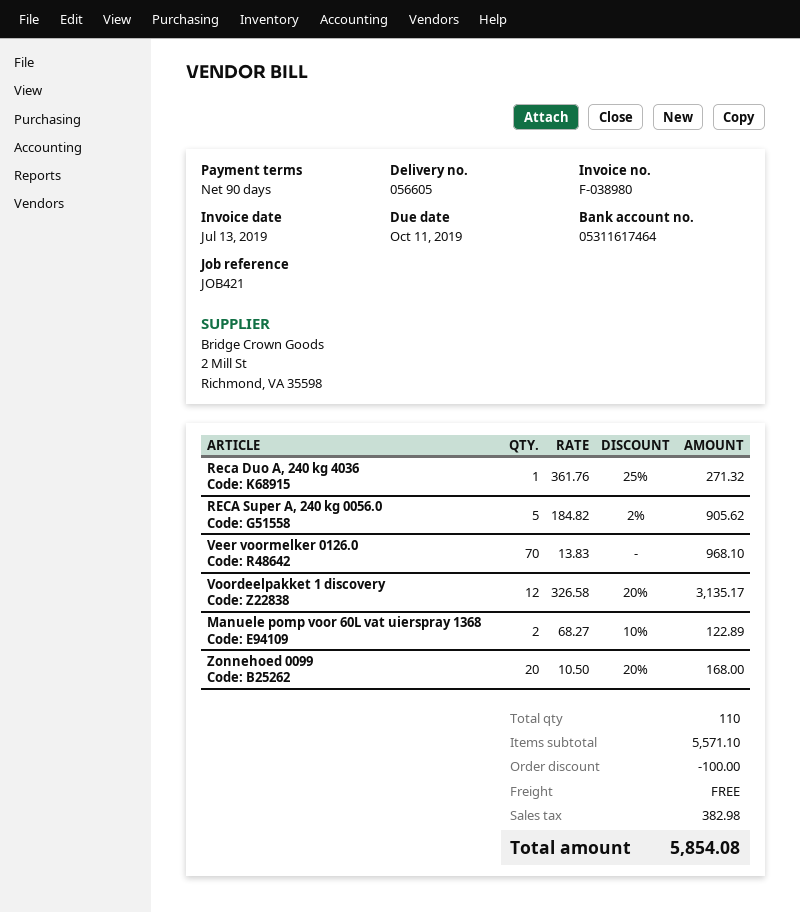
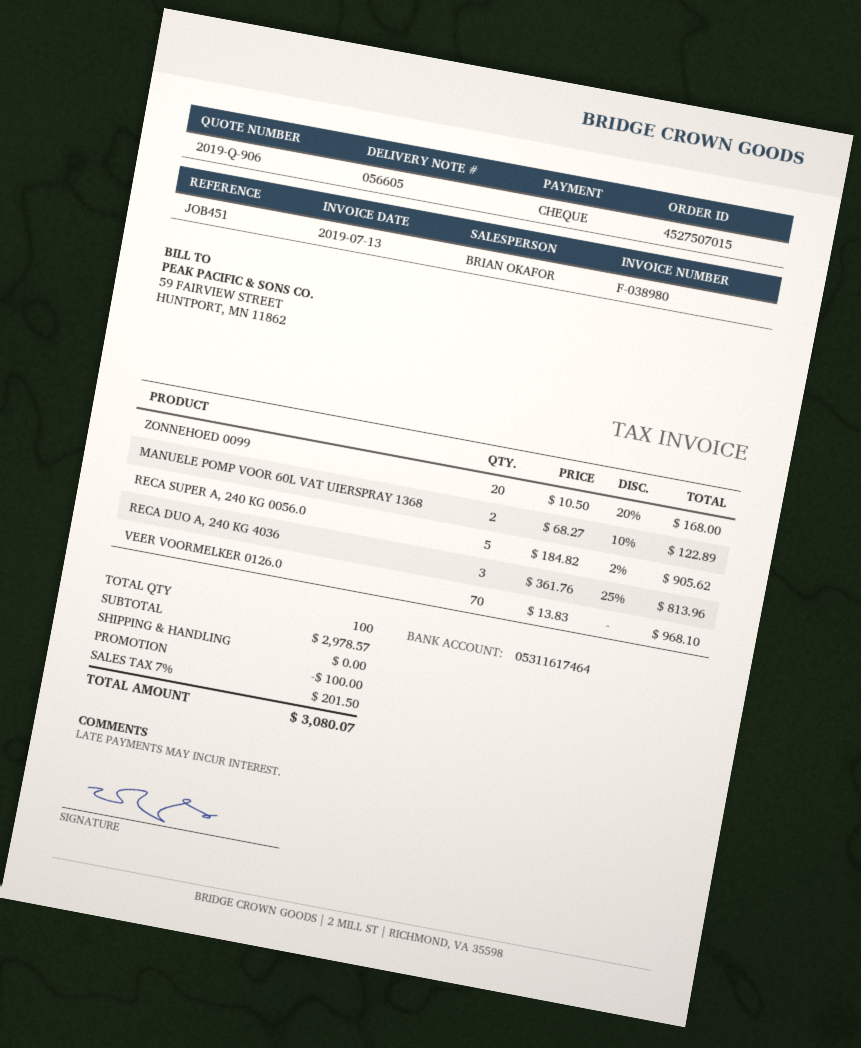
reference: JOB421 -> JOB451
Reca Duo A, 240 kg 4036: 1 x 361.76 - 25% = 271.32 -> 3 x 361.76 - 25% = 813.96
Voordeelpakket 1 discovery: 12 x 326.58 - 20% = 3135.17 -> none
total quantity: 110 -> 100
subtotal: 5571.10 -> 2978.57
tax: 382.98 -> 201.50
total: 5854.08 -> 3080.07

